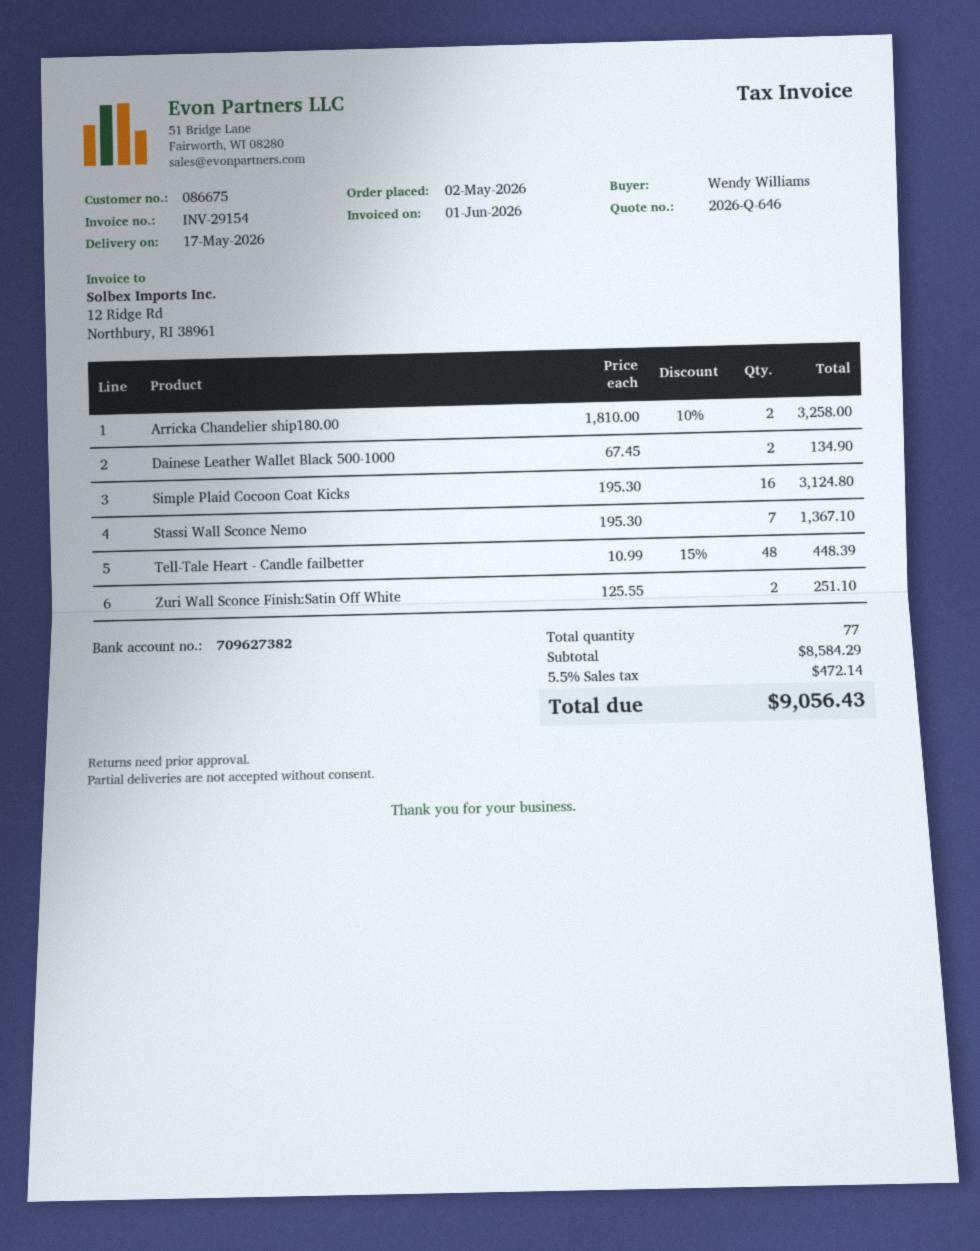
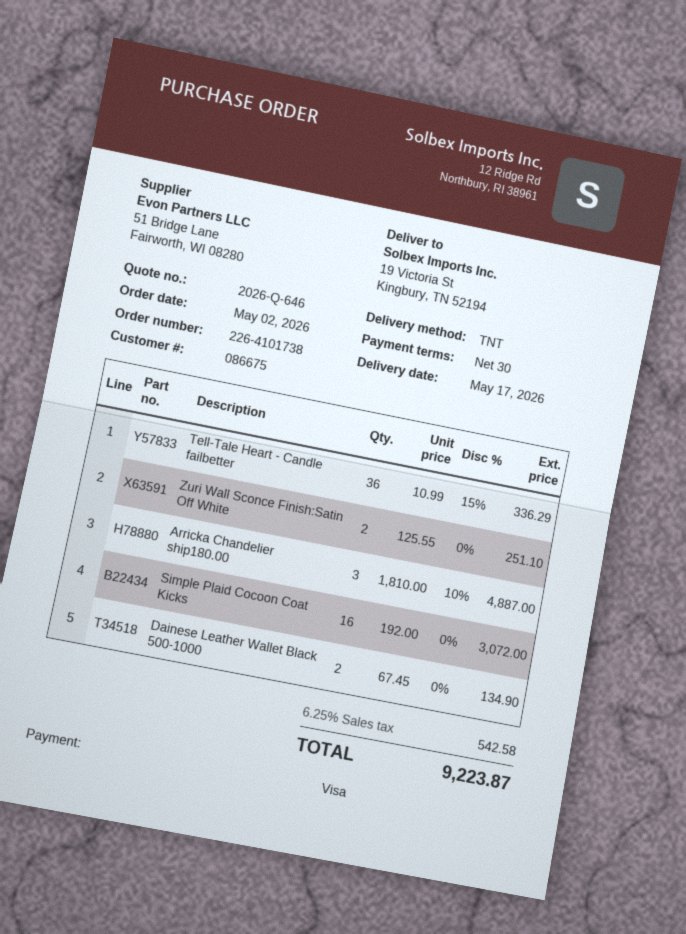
Arricka Chandelier ship180.00: 2 x 1810.00 - 10% = 3258.00 -> 3 x 1810.00 - 10% = 4887.00
Simple Plaid Cocoon Coat Kicks: 16 x 195.30 = 3124.80 -> 16 x 192.00 = 3072.00
Stassi Wall Sconce Nemo: 7 x 195.30 = 1367.10 -> none
Tell-Tale Heart - Candle failbetter: 48 x 10.99 - 15% = 448.39 -> 36 x 10.99 - 15% = 336.29
tax: 5.5% = 472.14 -> 6.25% = 542.58
total: 9056.43 -> 9223.87

